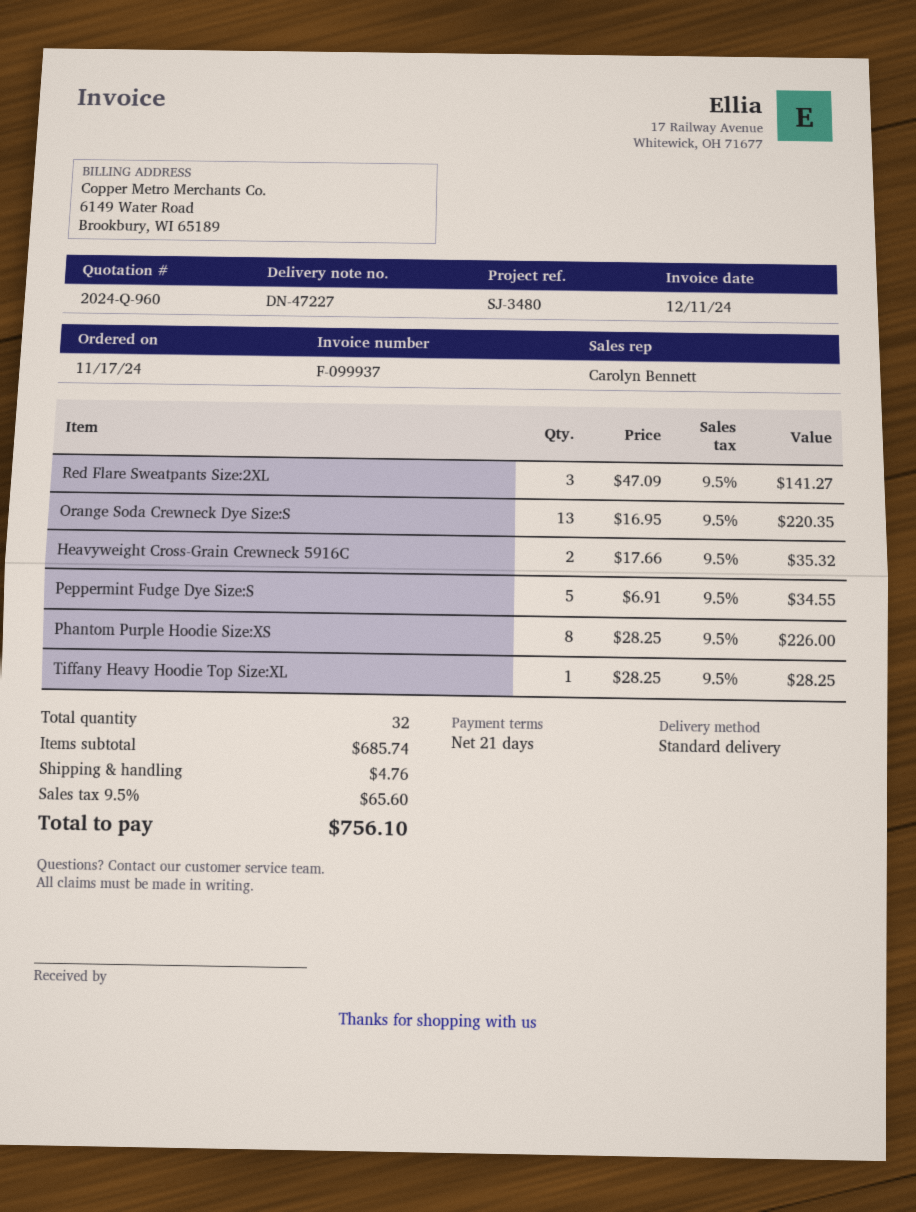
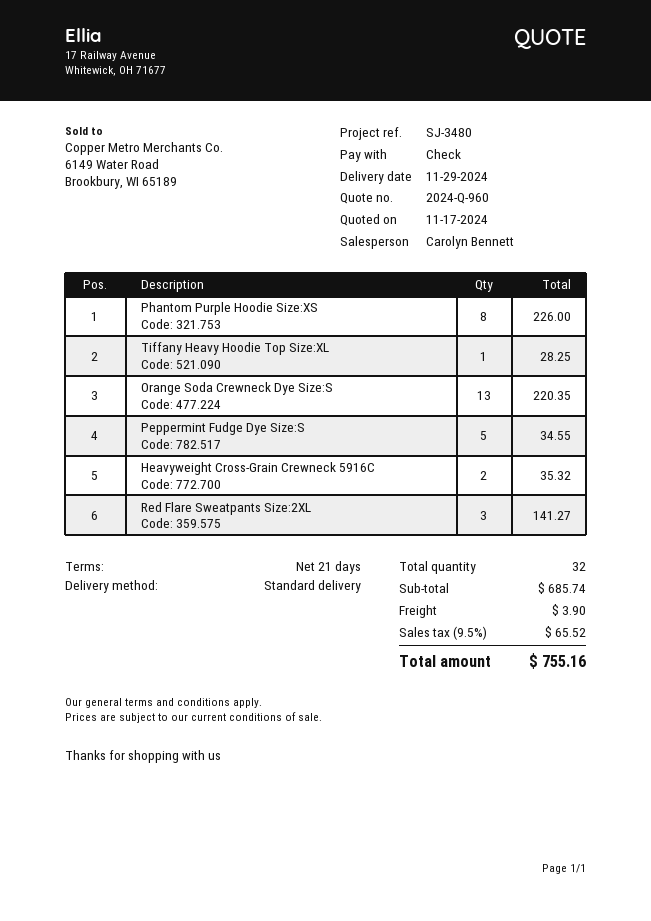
shipping: 4.76 -> 3.90
tax: 9.5% = 65.60 -> 9.5% = 65.52
total: 756.10 -> 755.16

